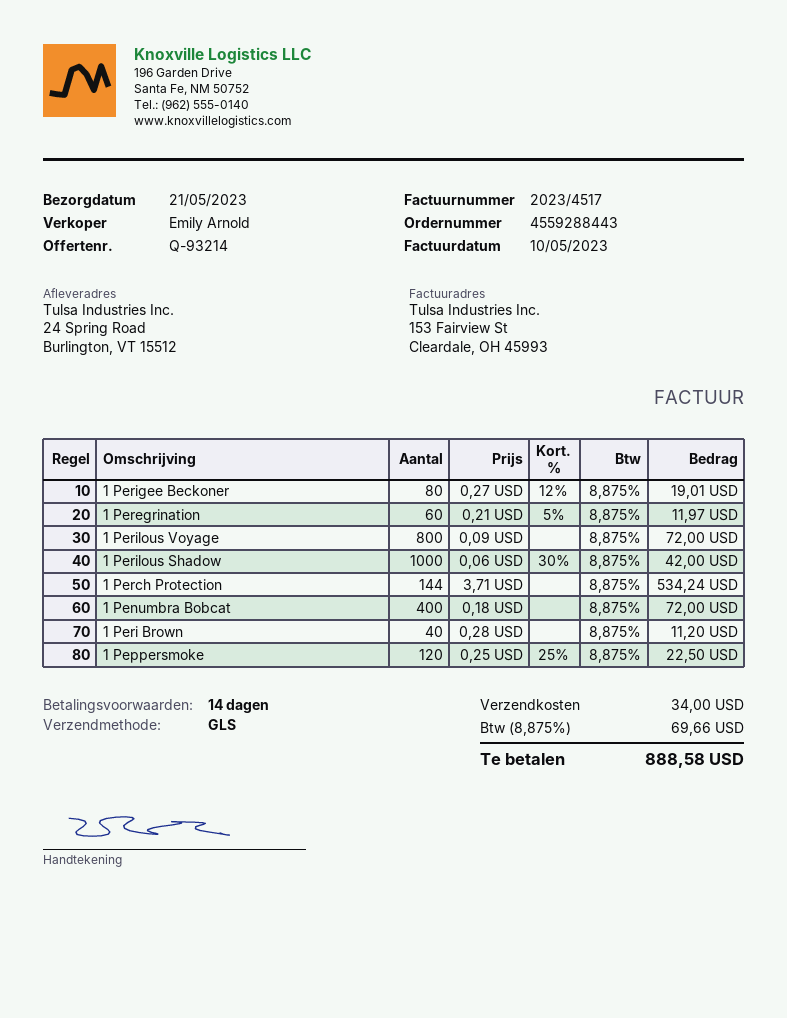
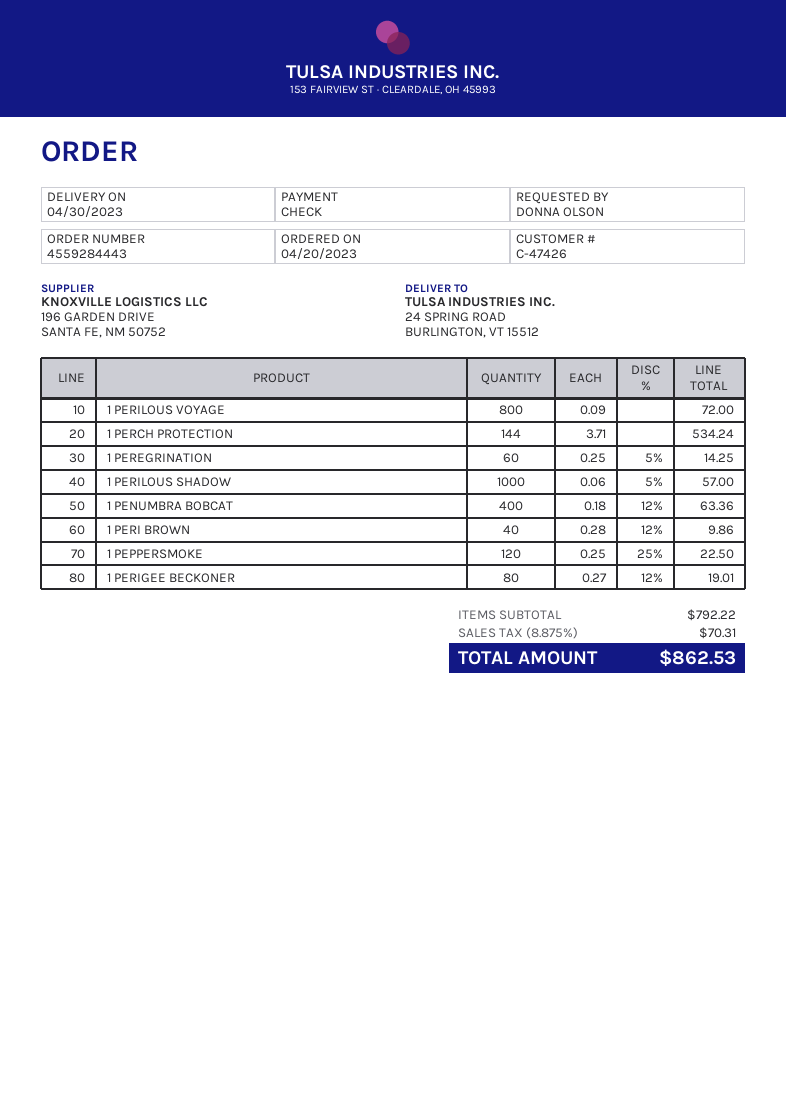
order number: 4559288443 -> 4559284443
delivery date: 2023-05-21 -> 2023-04-30
1 Peregrination: 60 x 0.21 - 5% = 11.97 -> 60 x 0.25 - 5% = 14.25
1 Perilous Shadow: 1000 x 0.06 - 30% = 42.00 -> 1000 x 0.06 - 5% = 57.00
1 Penumbra Bobcat: 400 x 0.18 = 72.00 -> 400 x 0.18 - 12% = 63.36
1 Peri Brown: 40 x 0.28 = 11.20 -> 40 x 0.28 - 12% = 9.86
shipping: 34.00 -> none
tax: 8.875% = 69.66 -> 8.875% = 70.31
total: 888.58 -> 862.53

